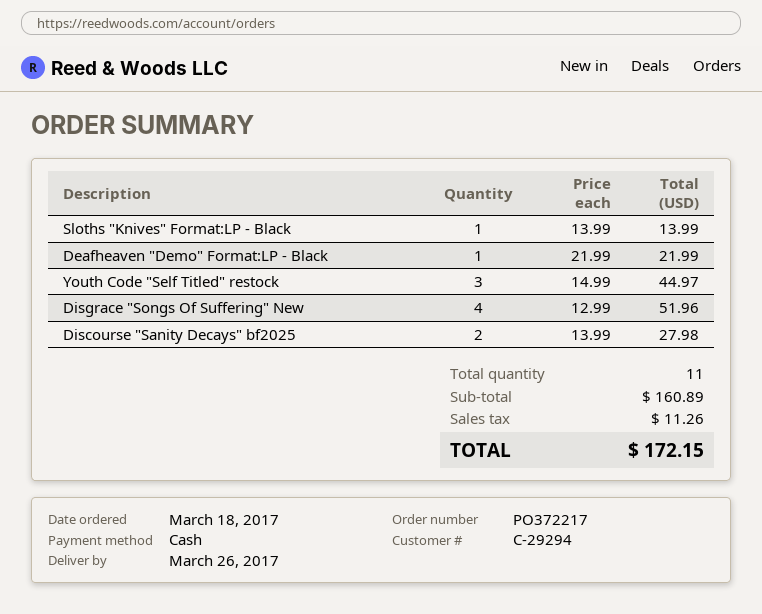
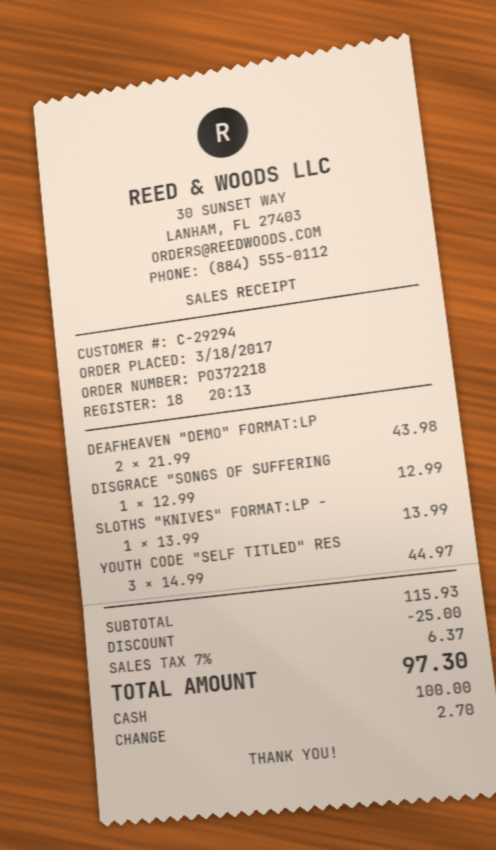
order number: PO372217 -> PO372218
Deafheaven "Demo" Format:LP - Black: 1 x 21.99 = 21.99 -> 2 x 21.99 = 43.98
Disgrace "Songs Of Suffering" New: 4 x 12.99 = 51.96 -> 1 x 12.99 = 12.99
Discourse "Sanity Decays" bf2025: 2 x 13.99 = 27.98 -> none
subtotal: 160.89 -> 115.93
discount: none -> 25.00
tax: 11.26 -> 6.37
total: 172.15 -> 97.30

